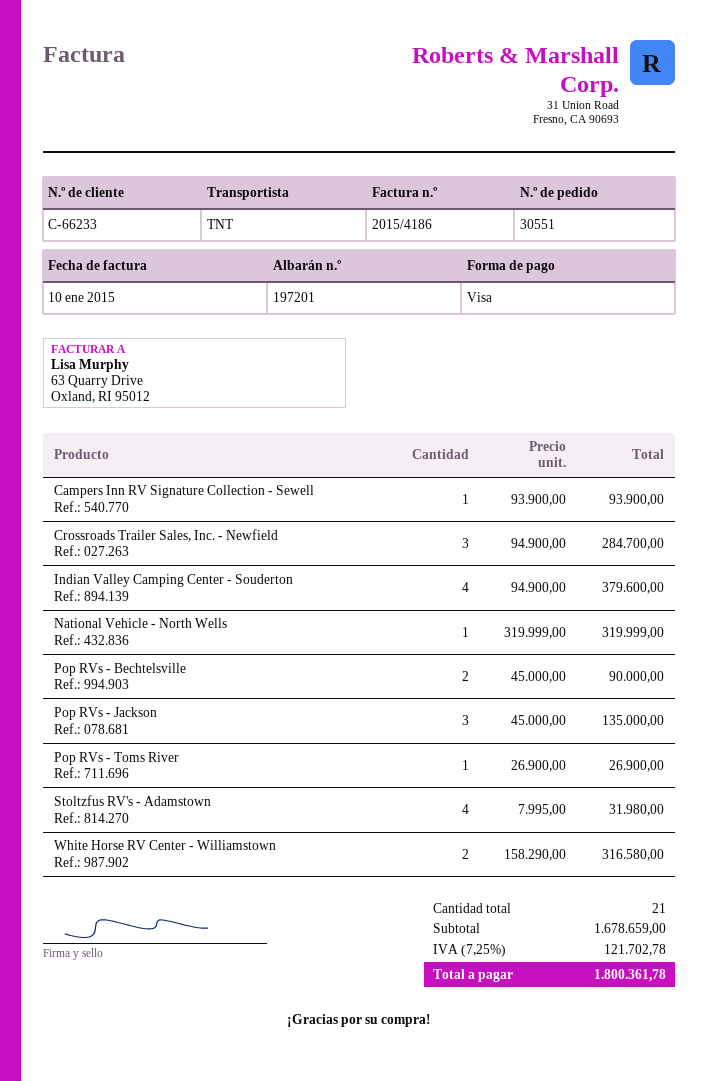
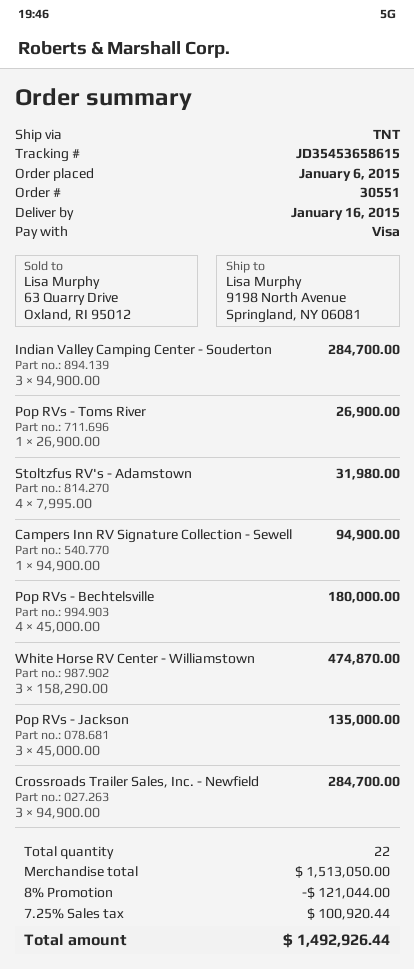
Campers Inn RV Signature Collection - Sewell: 1 x 93900.00 = 93900.00 -> 1 x 94900.00 = 94900.00
Indian Valley Camping Center - Souderton: 4 x 94900.00 = 379600.00 -> 3 x 94900.00 = 284700.00
National Vehicle - North Wells: 1 x 319999.00 = 319999.00 -> none
Pop RVs - Bechtelsville: 2 x 45000.00 = 90000.00 -> 4 x 45000.00 = 180000.00
White Horse RV Center - Williamstown: 2 x 158290.00 = 316580.00 -> 3 x 158290.00 = 474870.00
total quantity: 21 -> 22
subtotal: 1678659.00 -> 1513050.00
discount: none -> 8% = 121044.00
tax: 7.25% = 121702.78 -> 7.25% = 100920.44
total: 1800361.78 -> 1492926.44

